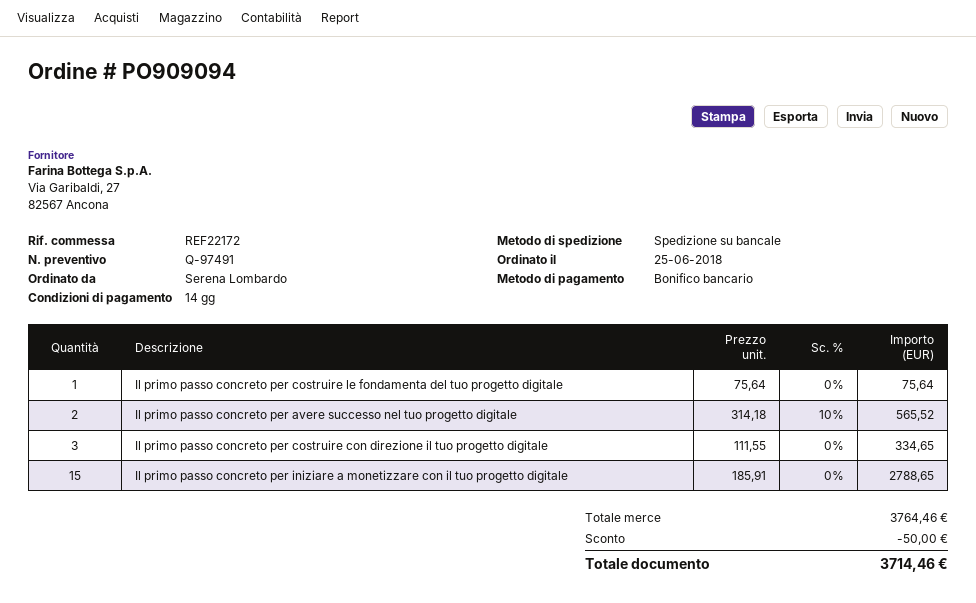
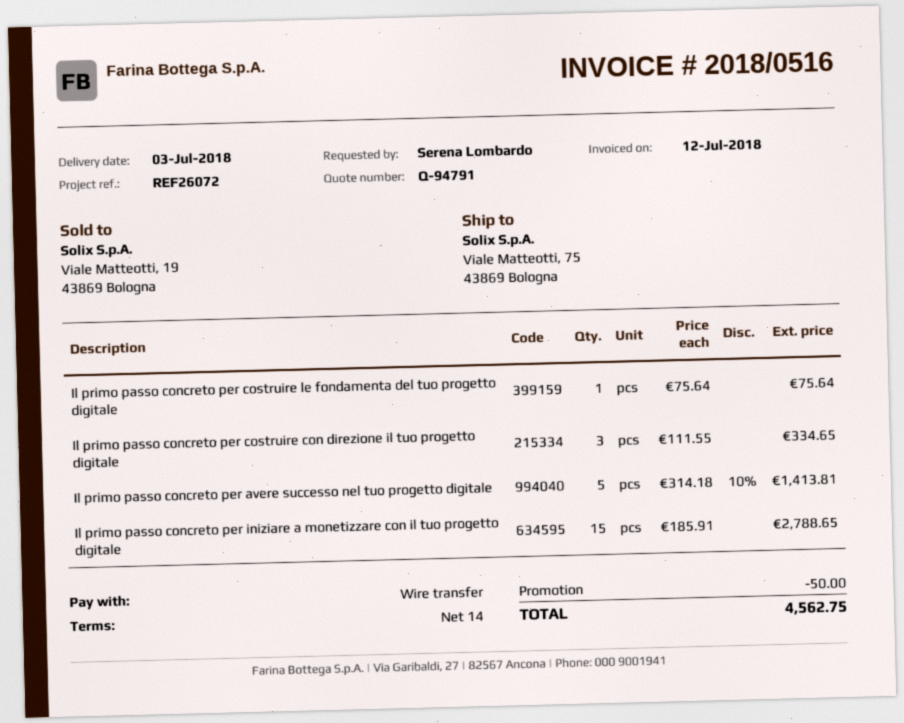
quote number: Q-97491 -> Q-94791
reference: REF22172 -> REF26072
Il primo passo concreto per avere successo nel tuo progetto digitale: 2 x 314.18 - 10% = 565.52 -> 5 x 314.18 - 10% = 1413.81
total: 3714.46 -> 4562.75

